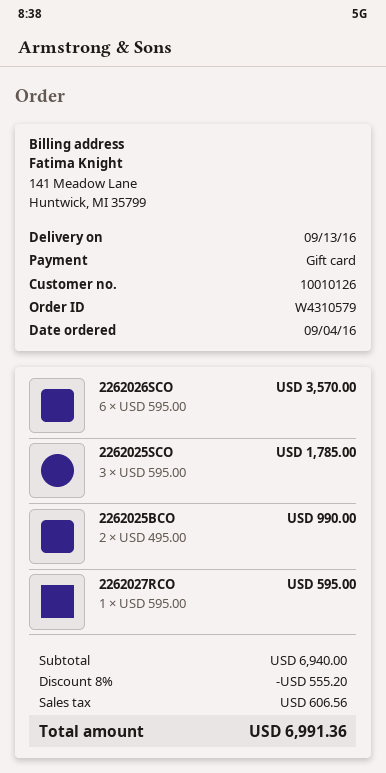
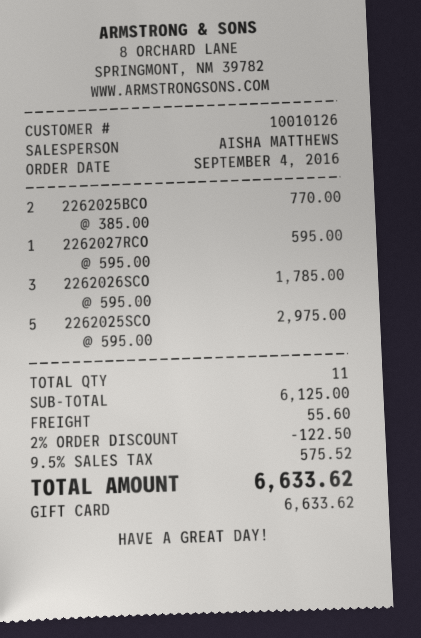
2262026SCO: 6 x 595.00 = 3570.00 -> 3 x 595.00 = 1785.00
2262025SCO: 3 x 595.00 = 1785.00 -> 5 x 595.00 = 2975.00
2262025BCO: 2 x 495.00 = 990.00 -> 2 x 385.00 = 770.00
subtotal: 6940.00 -> 6125.00
discount: 8% = 555.20 -> 2% = 122.50
shipping: none -> 55.60
tax: 606.56 -> 575.52
total: 6991.36 -> 6633.62

